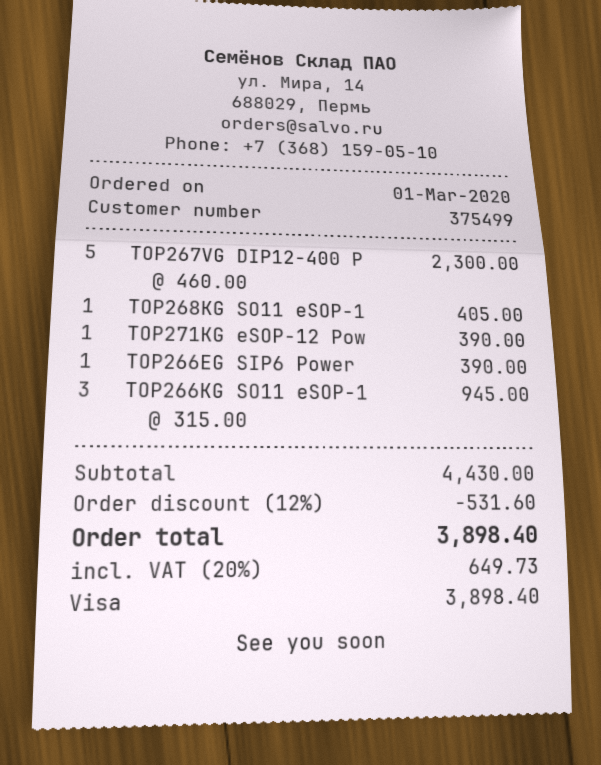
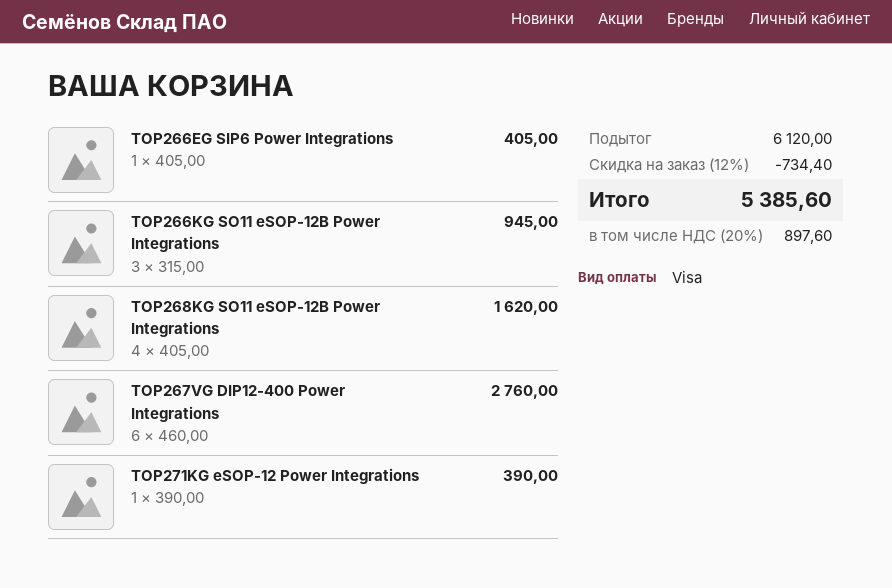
TOP267VG DIP12-400 P: 5 x 460.00 = 2300.00 -> 6 x 460.00 = 2760.00
TOP268KG SO11 eSOP-1: 1 x 405.00 = 405.00 -> 4 x 405.00 = 1620.00
TOP266EG SIP6 Power: 1 x 390.00 = 390.00 -> 1 x 405.00 = 405.00
subtotal: 4430.00 -> 6120.00
discount: 12% = 531.60 -> 12% = 734.40
tax: 20% = 649.73 -> 20% = 897.60
total: 3898.40 -> 5385.60

